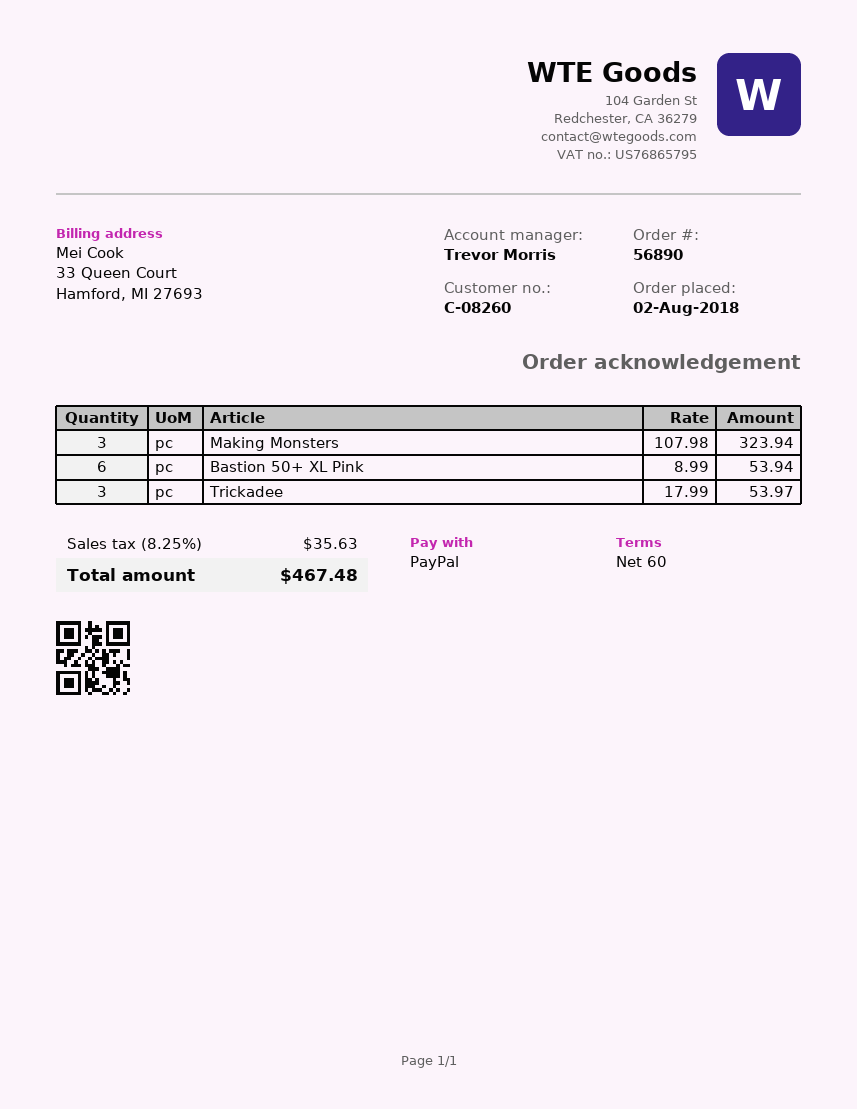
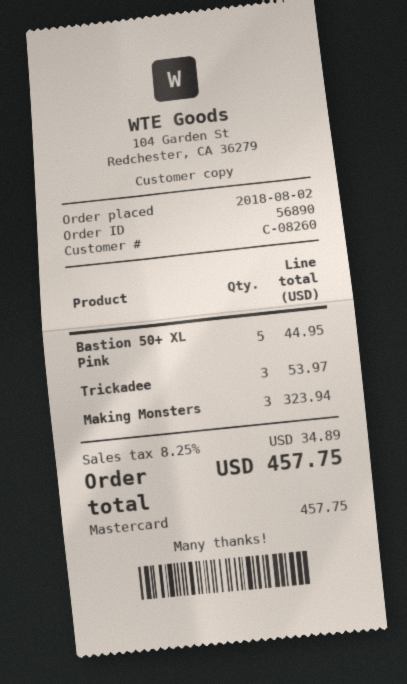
payment method: PayPal -> Mastercard
Bastion 50+ XL Pink: 6 for 53.94 -> 5 for 44.95
tax: 8.25% = 35.63 -> 8.25% = 34.89
total: 467.48 -> 457.75

